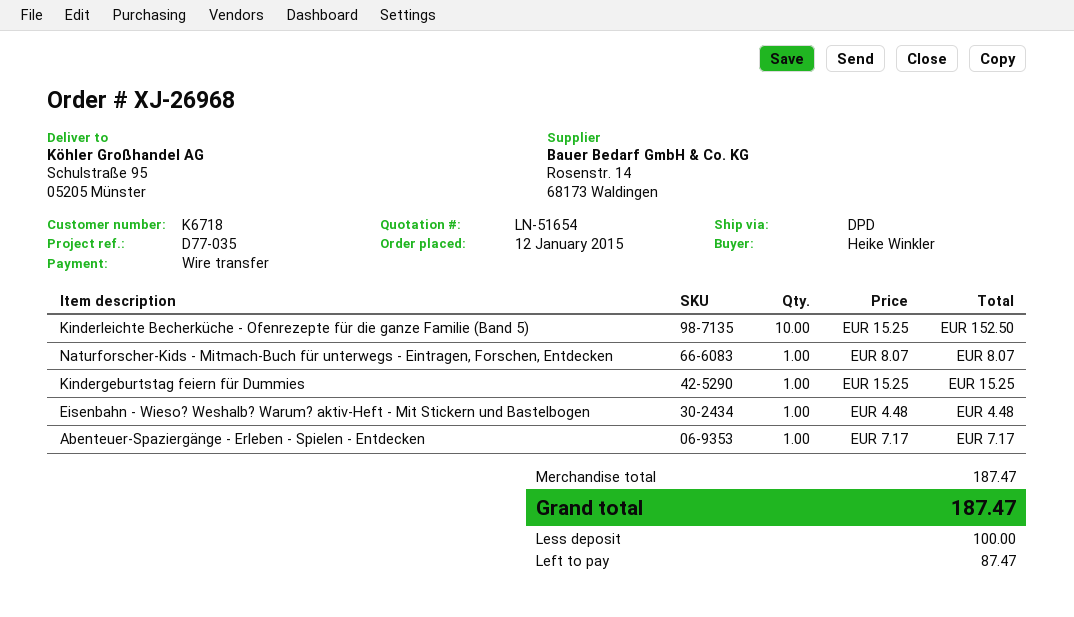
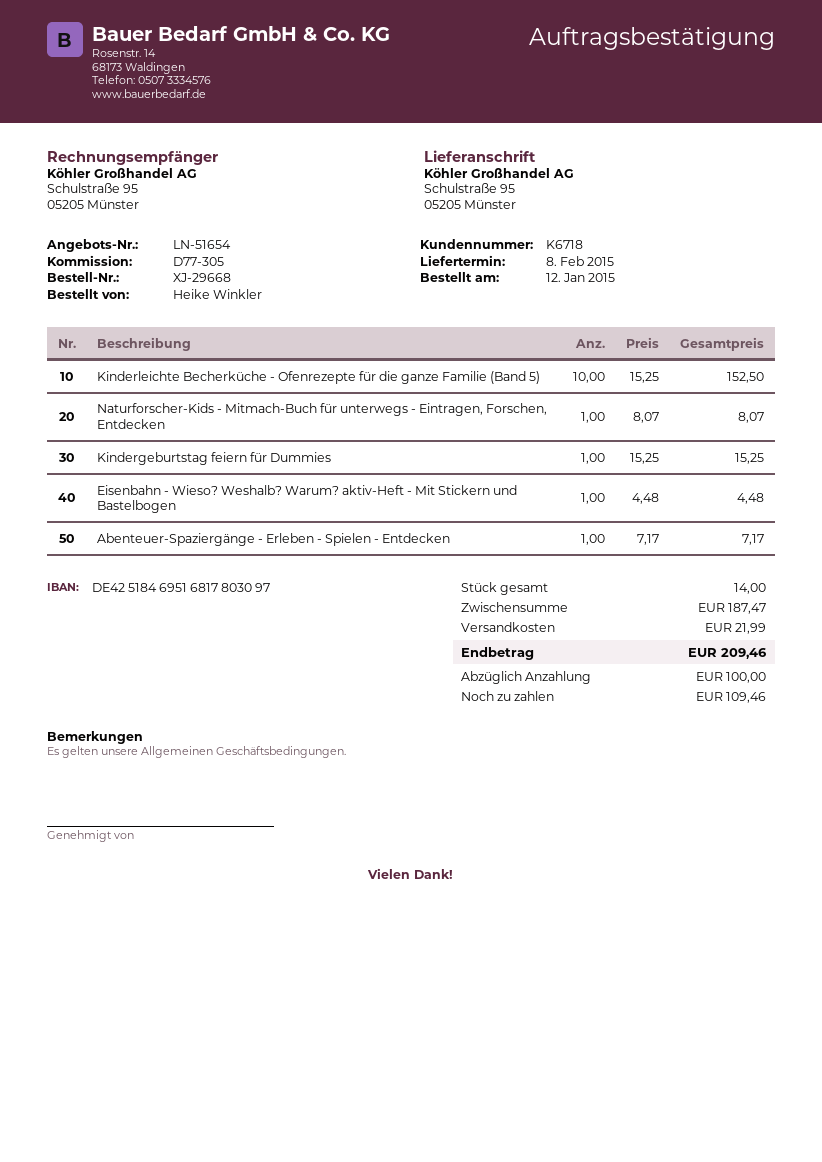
order number: XJ-26968 -> XJ-29668
reference: D77-035 -> D77-305
shipping: none -> 21.99
total: 187.47 -> 209.46
balance: 87.47 -> 109.46

